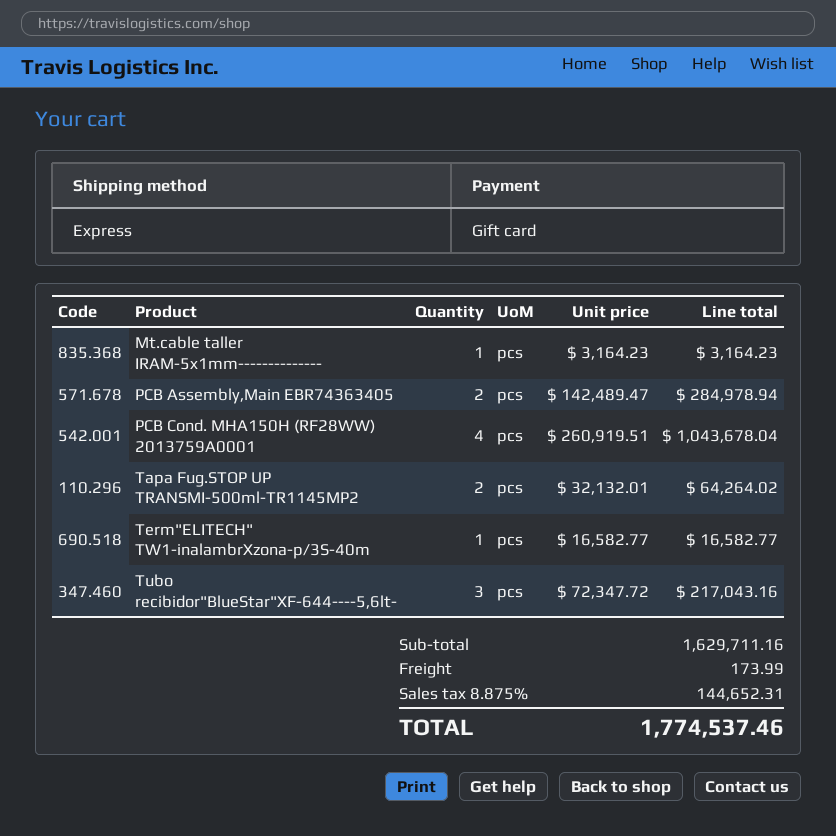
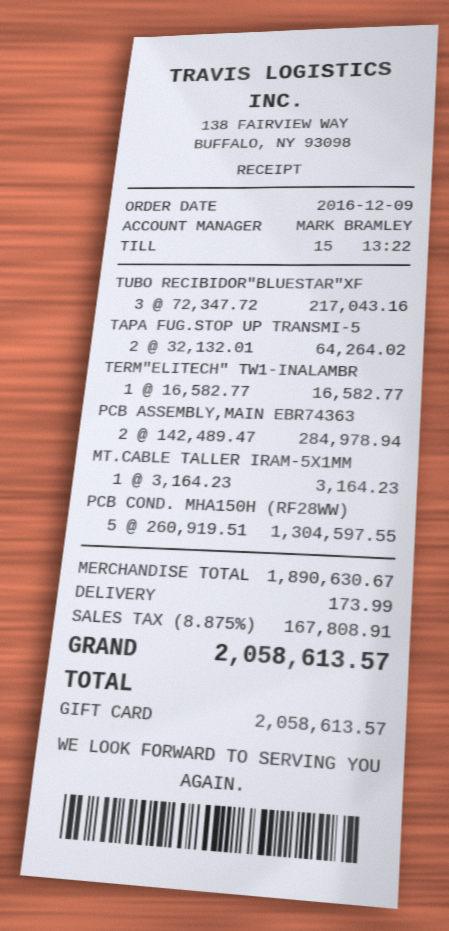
PCB Cond. MHA150H (RF28WW) 2013759A0001: 4 x 260919.51 = 1043678.04 -> 5 x 260919.51 = 1304597.55
subtotal: 1629711.16 -> 1890630.67
tax: 8.875% = 144652.31 -> 8.875% = 167808.91
total: 1774537.46 -> 2058613.57

